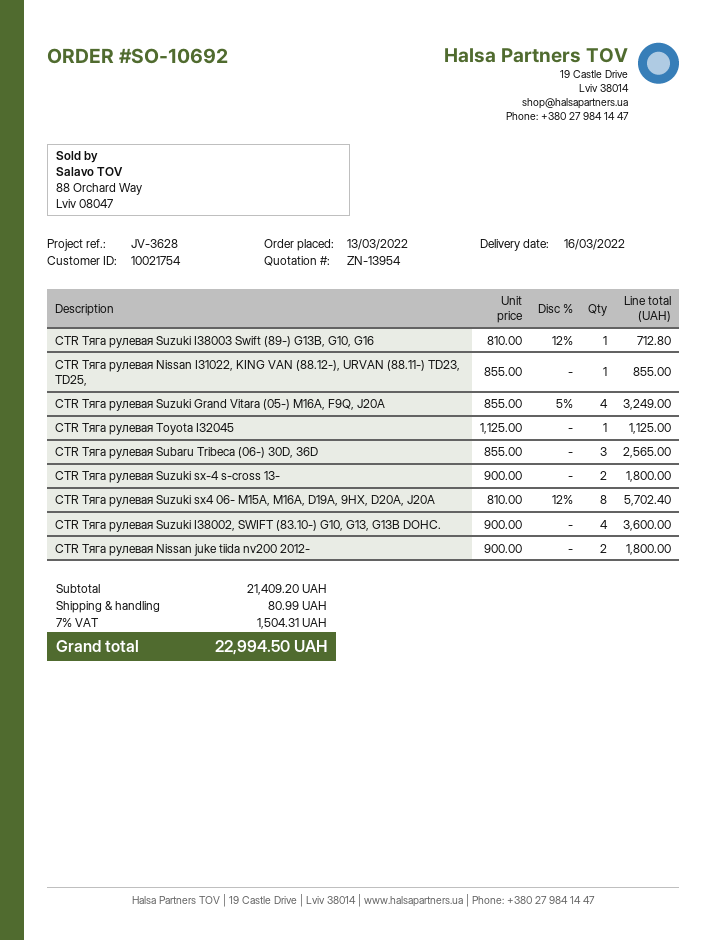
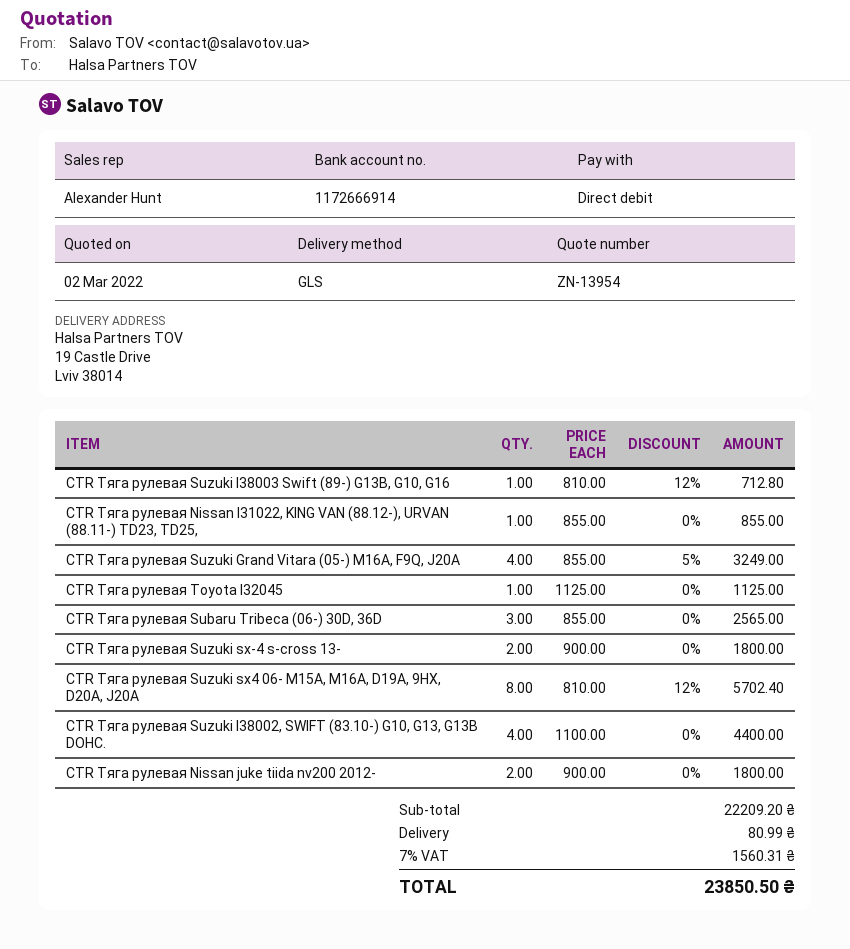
CTR Тяга рулевая Suzuki I38002, SWIFT (83.10-) G10, G13, G13B DOHC.: 4 x 900.00 = 3600.00 -> 4 x 1100.00 = 4400.00
subtotal: 21409.20 -> 22209.20
tax: 7% = 1504.31 -> 7% = 1560.31
total: 22994.50 -> 23850.50

